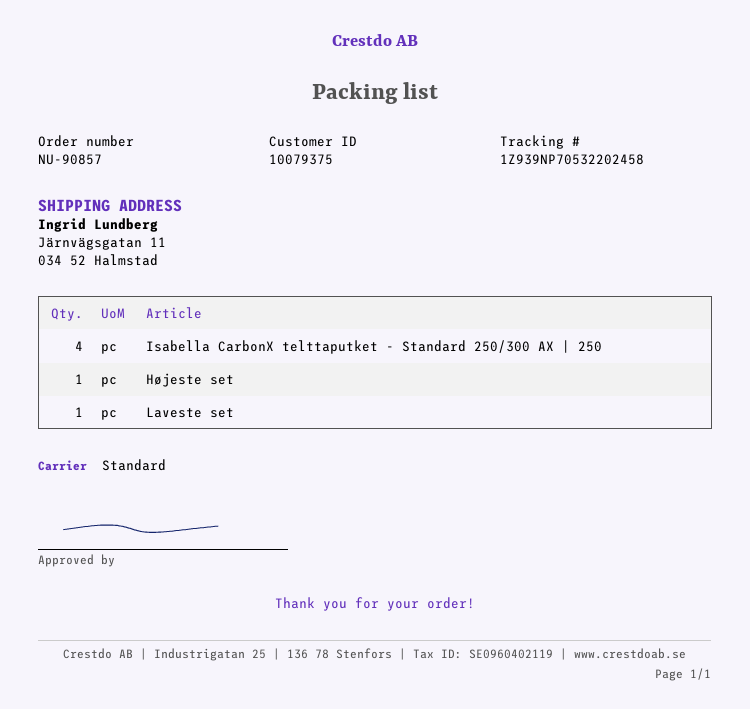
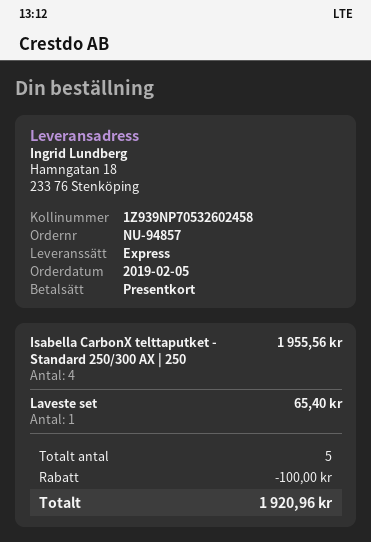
order number: NU-90857 -> NU-94857
shipping method: standard -> express
tracking number: 1Z939NP70532202458 -> 1Z939NP70532602458
ship to: Järnvägsgatan 11, 034 52 Halmstad -> Hamngatan 18, 233 76 Stenköping
Højeste set: 1 -> none

